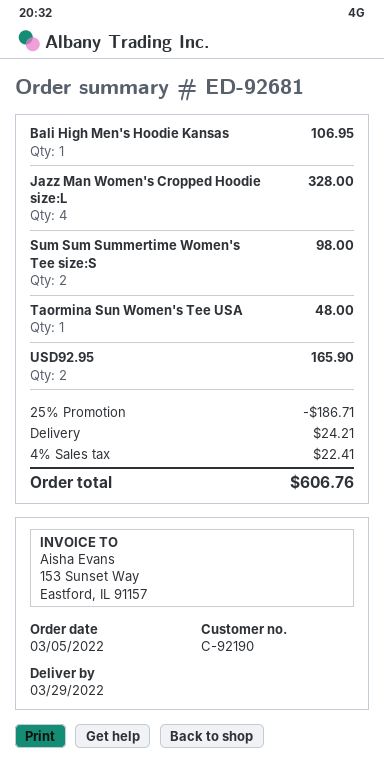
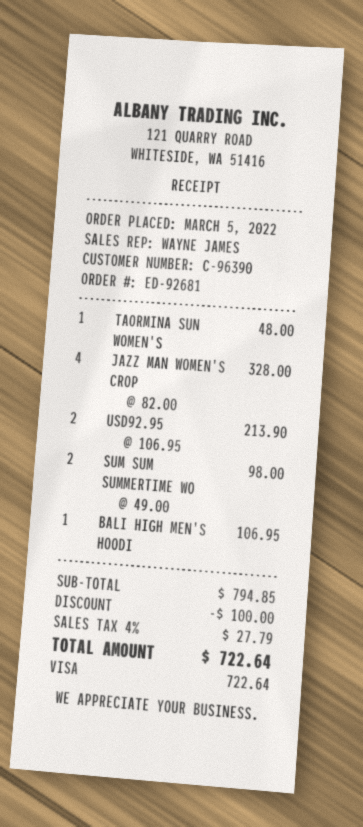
customer number: C-92190 -> C-96390
USD92.95: 2 for 165.90 -> 2 for 213.90
discount: 186.71 -> 100.00
shipping: 24.21 -> none
tax: 4% = 22.41 -> 4% = 27.79
total: 606.76 -> 722.64

